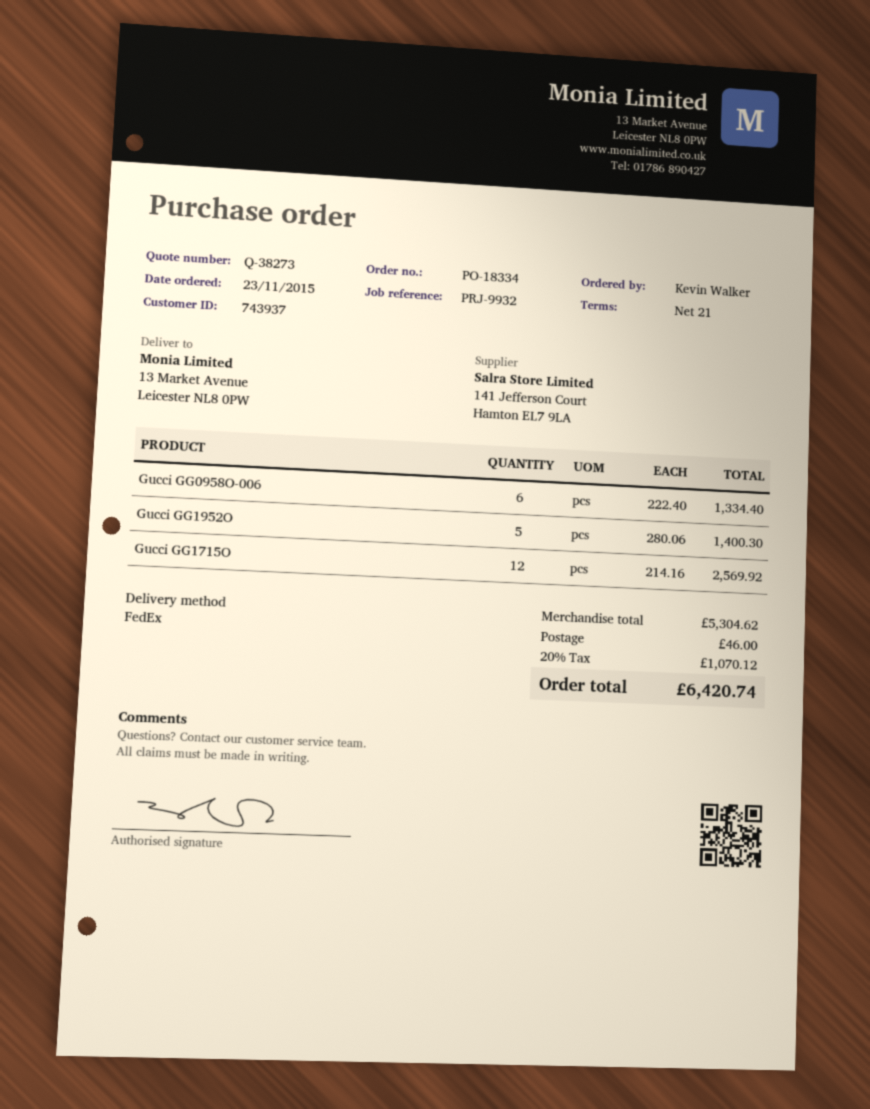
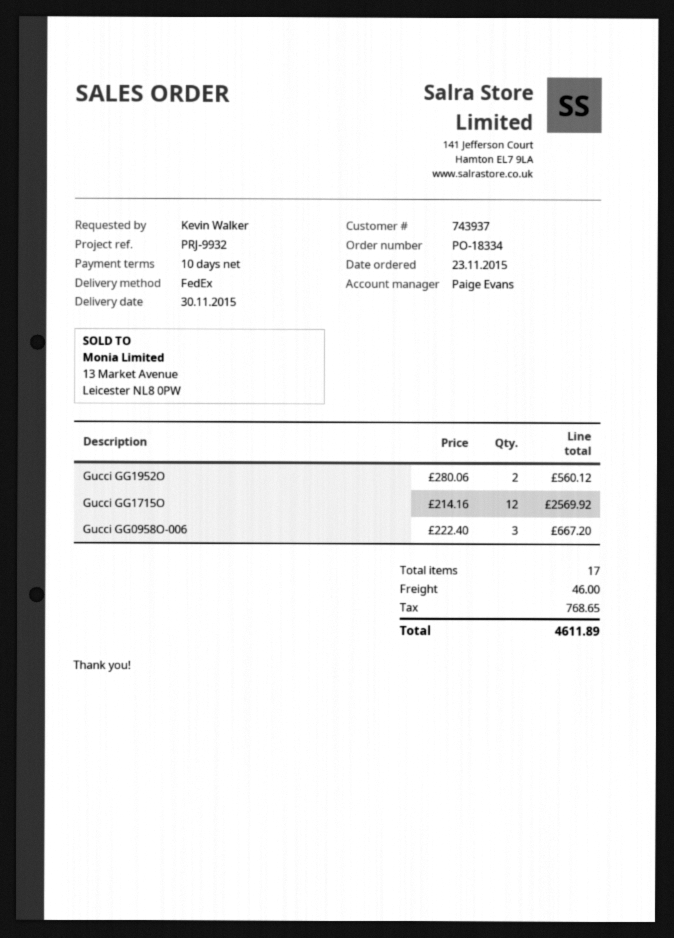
payment terms: 21 days -> 10 days
Gucci GG0958O-006: 6 x 222.40 = 1334.40 -> 3 x 222.40 = 667.20
Gucci GG1952O: 5 x 280.06 = 1400.30 -> 2 x 280.06 = 560.12
tax: 1070.12 -> 768.65
total: 6420.74 -> 4611.89

